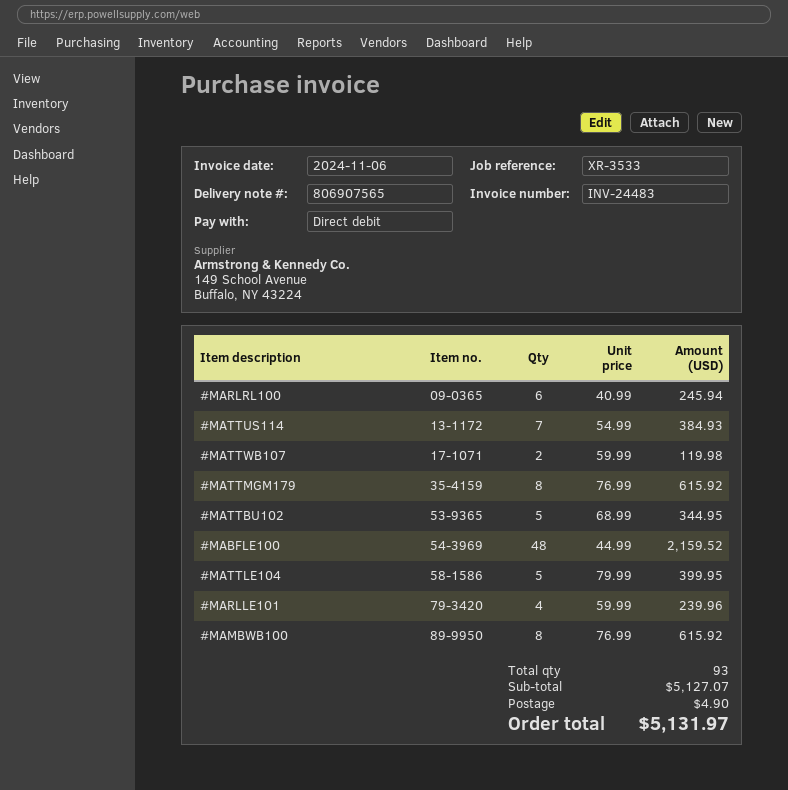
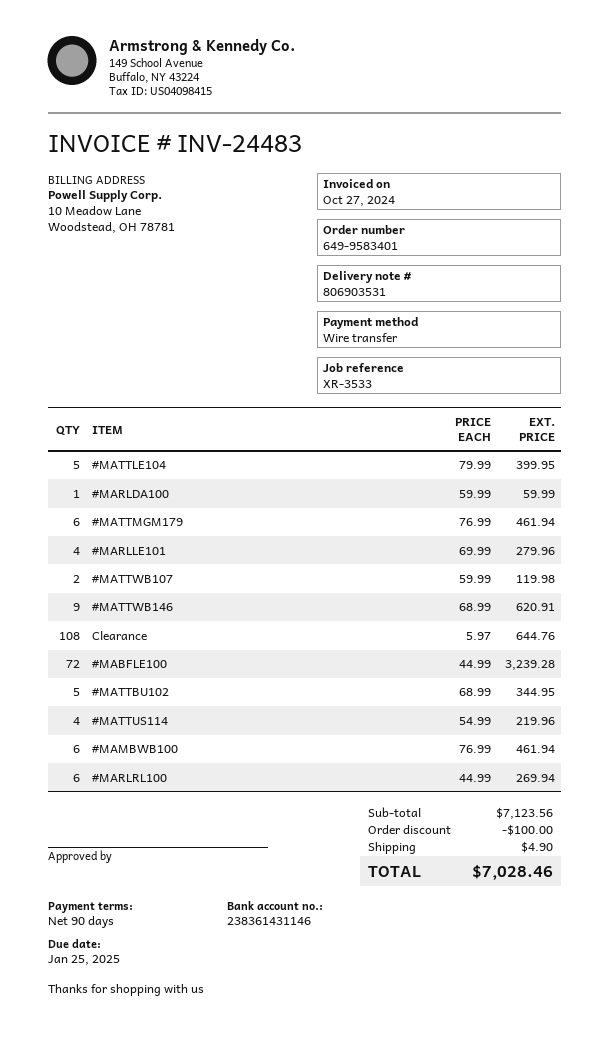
delivery note number: 806907565 -> 806903531
invoice date: 2024-11-06 -> 2024-10-27
payment method: direct debit -> bank transfer
#MARLRL100: 6 x 40.99 = 245.94 -> 6 x 44.99 = 269.94
#MATTUS114: 7 x 54.99 = 384.93 -> 4 x 54.99 = 219.96
#MATTMGM179: 8 x 76.99 = 615.92 -> 6 x 76.99 = 461.94
#MABFLE100: 48 x 44.99 = 2159.52 -> 72 x 44.99 = 3239.28
#MARLLE101: 4 x 59.99 = 239.96 -> 4 x 69.99 = 279.96
#MAMBWB100: 8 x 76.99 = 615.92 -> 6 x 76.99 = 461.94
#MARLDA100: none -> 1 x 59.99 = 59.99
#MATTWB146: none -> 9 x 68.99 = 620.91
Clearance: none -> 108 x 5.97 = 644.76
subtotal: 5127.07 -> 7123.56
discount: none -> 100.00
total: 5131.97 -> 7028.46

